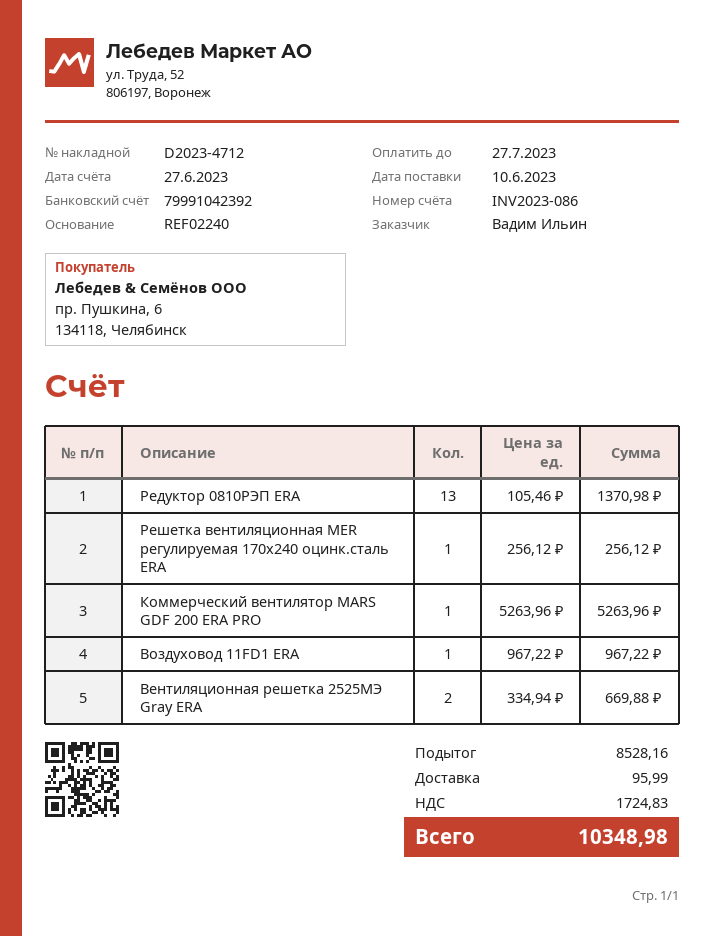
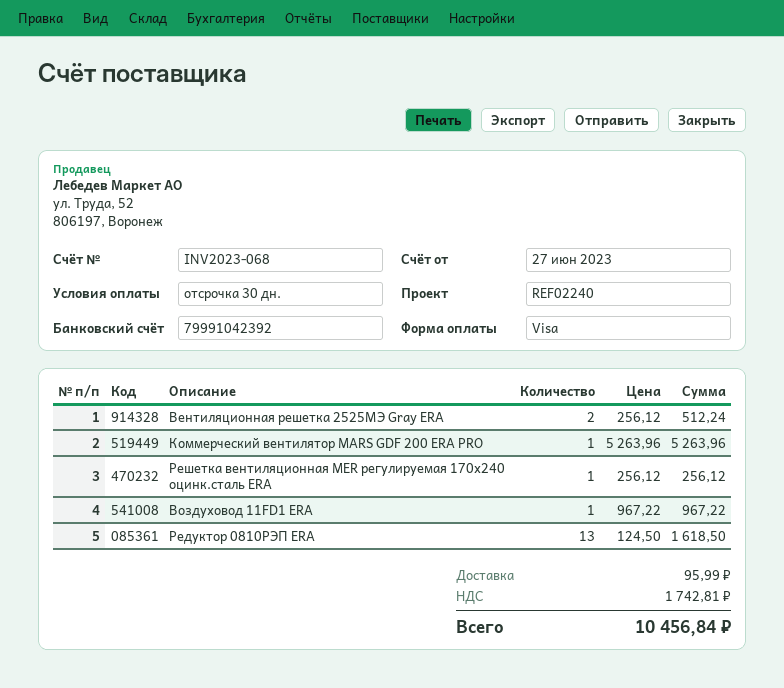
invoice number: INV2023-086 -> INV2023-068
Редуктор 0810РЭП ERA: 13 x 105.46 = 1370.98 -> 13 x 124.50 = 1618.50
Вентиляционная решетка 2525МЭ Gray ERA: 2 x 334.94 = 669.88 -> 2 x 256.12 = 512.24
tax: 1724.83 -> 1742.81
total: 10348.98 -> 10456.84

